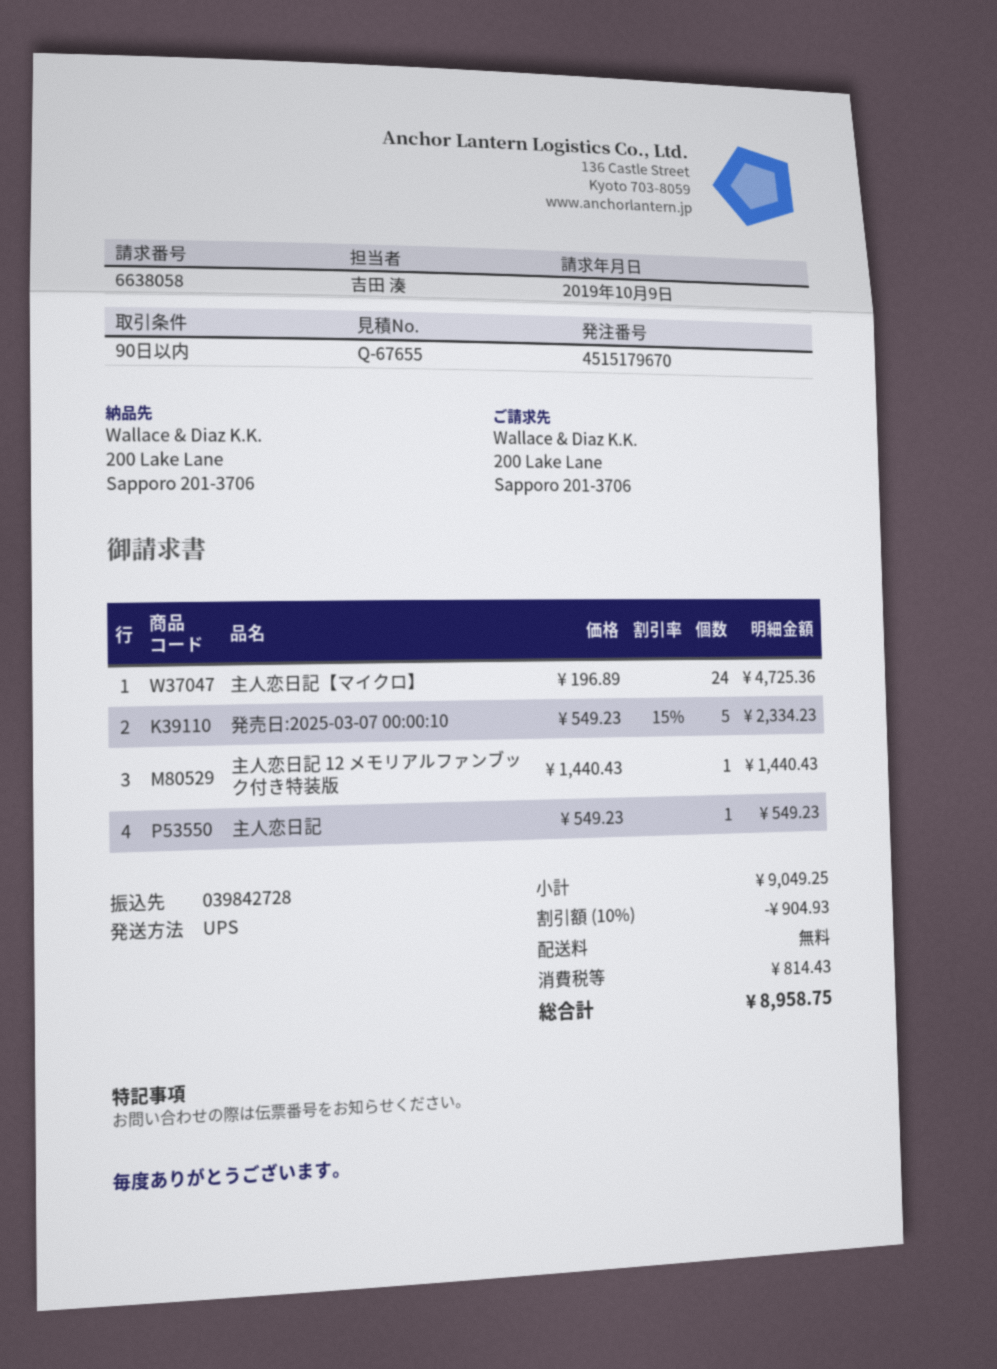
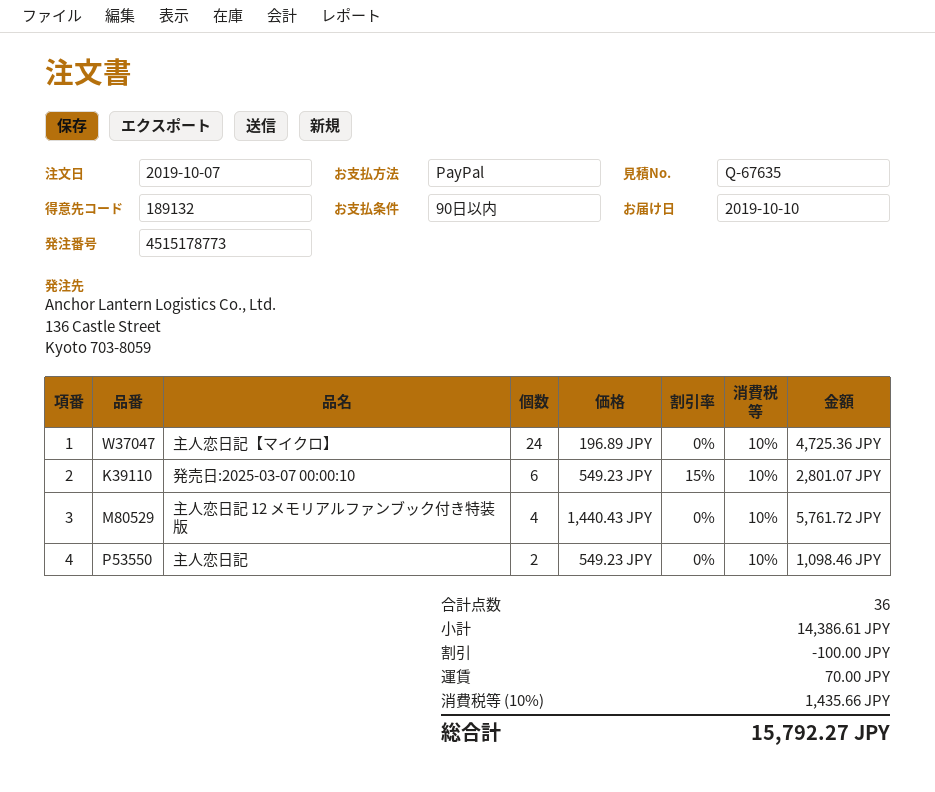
quote number: Q-67655 -> Q-67635
order number: 4515179670 -> 4515178773
発売日:2025-03-07 00:00:10: 5 x 549.23 - 15% = 2334.23 -> 6 x 549.23 - 15% = 2801.07
主人恋日記 12 メモリアルファンブック付き特装版: 1 x 1440.43 = 1440.43 -> 4 x 1440.43 = 5761.72
主人恋日記: 1 x 549.23 = 549.23 -> 2 x 549.23 = 1098.46
subtotal: 9049.25 -> 14386.61
discount: 904.93 -> 100.00
shipping: 0.00 -> 70.00
tax: 814.43 -> 1435.66
total: 8958.75 -> 15792.27

